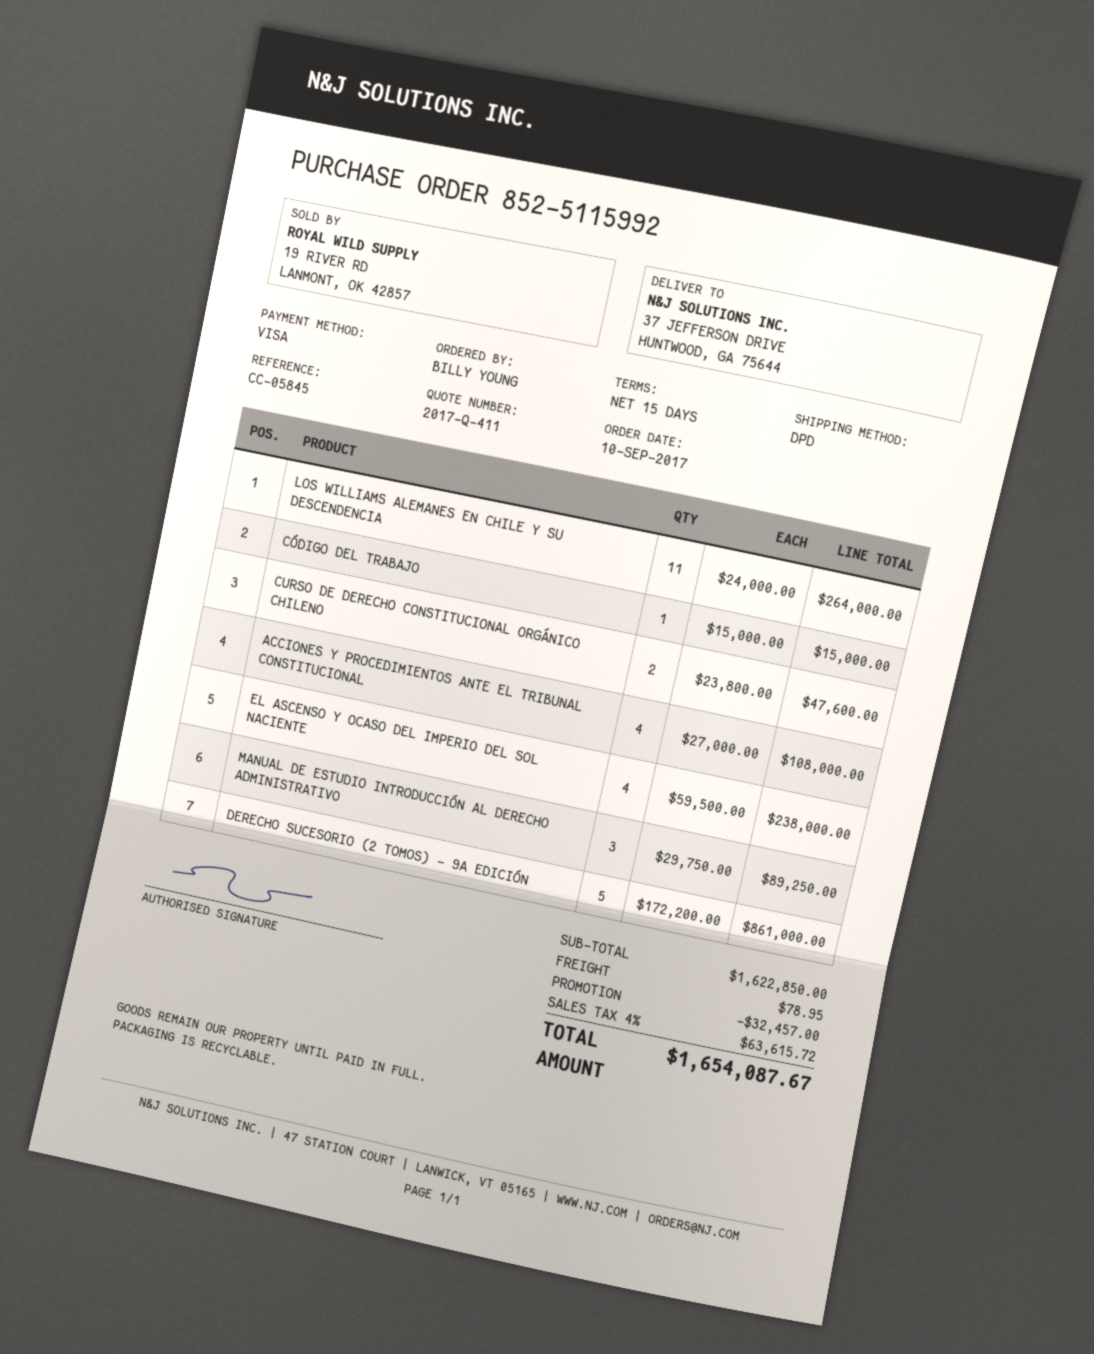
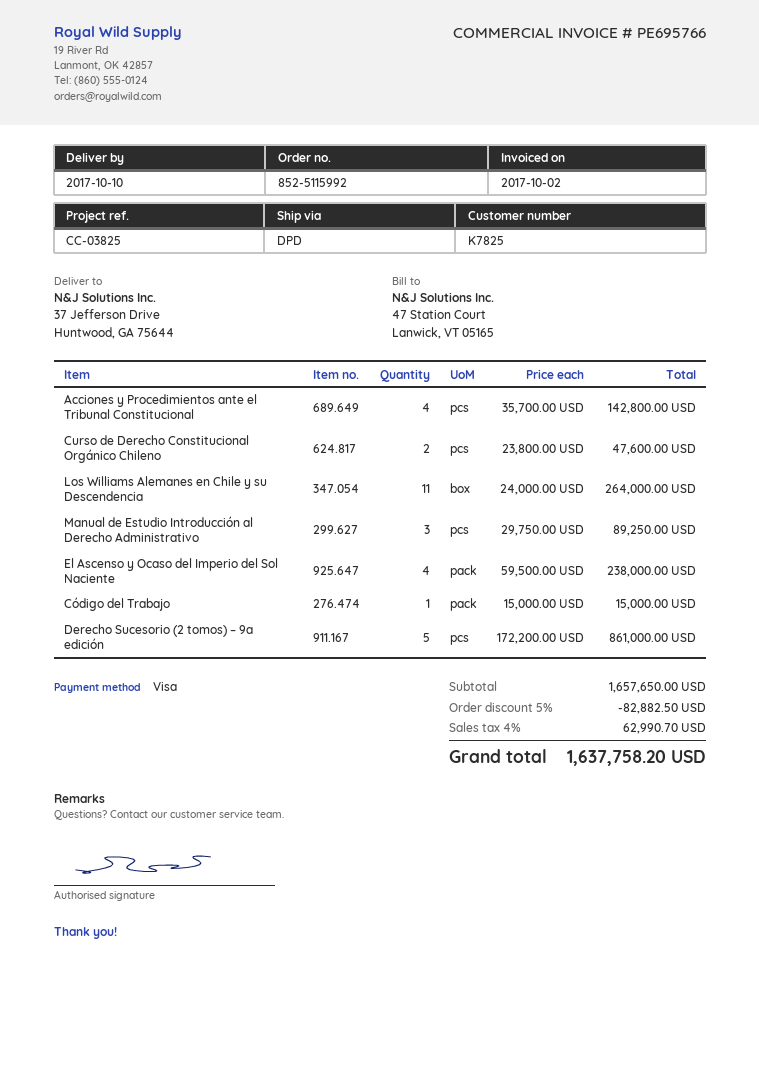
reference: CC-05845 -> CC-03825
ACCIONES Y PROCEDIMIENTOS ANTE EL TRIBUNAL CONSTITUCIONAL: 4 x 27000.00 = 108000.00 -> 4 x 35700.00 = 142800.00
subtotal: 1622850.00 -> 1657650.00
discount: 32457.00 -> 82882.50
shipping: 78.95 -> none
tax: 4% = 63615.72 -> 4% = 62990.70
total: 1654087.67 -> 1637758.20

